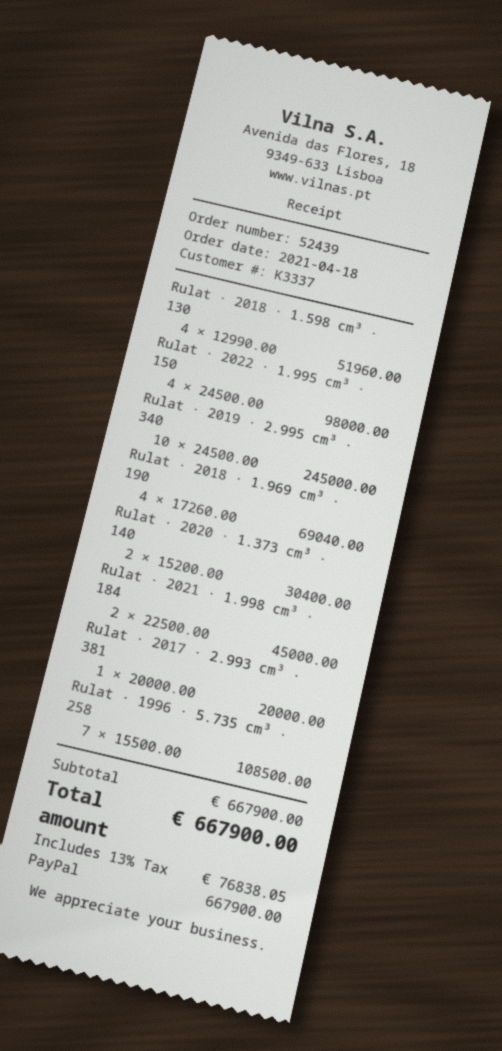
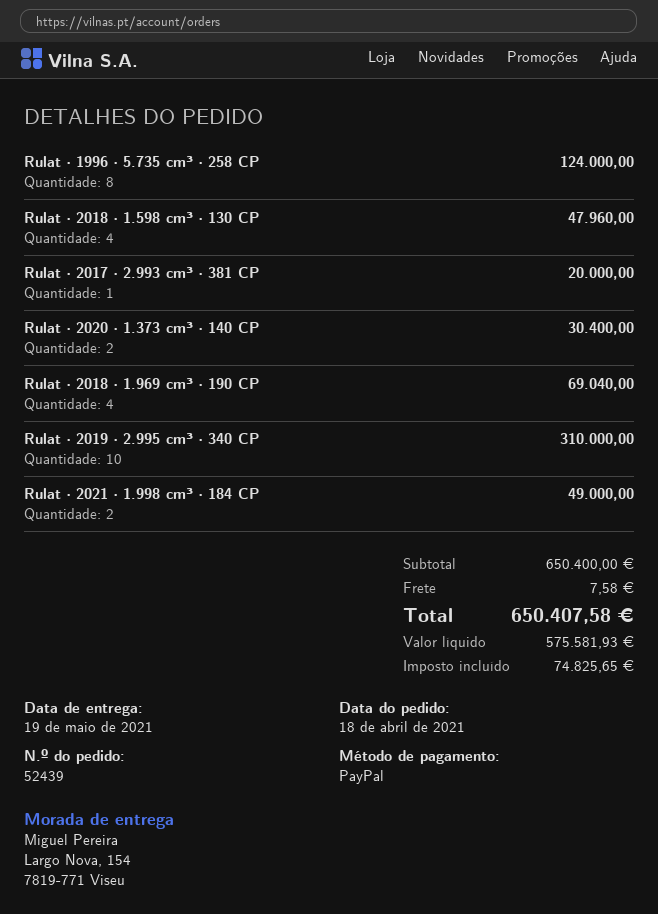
Rulat · 2018 · 1.598 cm³ · 130: 4 for 51960.00 -> 4 for 47960.00
Rulat · 2022 · 1.995 cm³ · 150: 4 for 98000.00 -> none
Rulat · 2019 · 2.995 cm³ · 340: 10 for 245000.00 -> 10 for 310000.00
Rulat · 2021 · 1.998 cm³ · 184: 2 for 45000.00 -> 2 for 49000.00
Rulat · 1996 · 5.735 cm³ · 258: 7 for 108500.00 -> 8 for 124000.00
subtotal: 667900.00 -> 650400.00
shipping: none -> 7.58
tax: 76838.05 -> 74825.65
total: 667900.00 -> 650407.58

